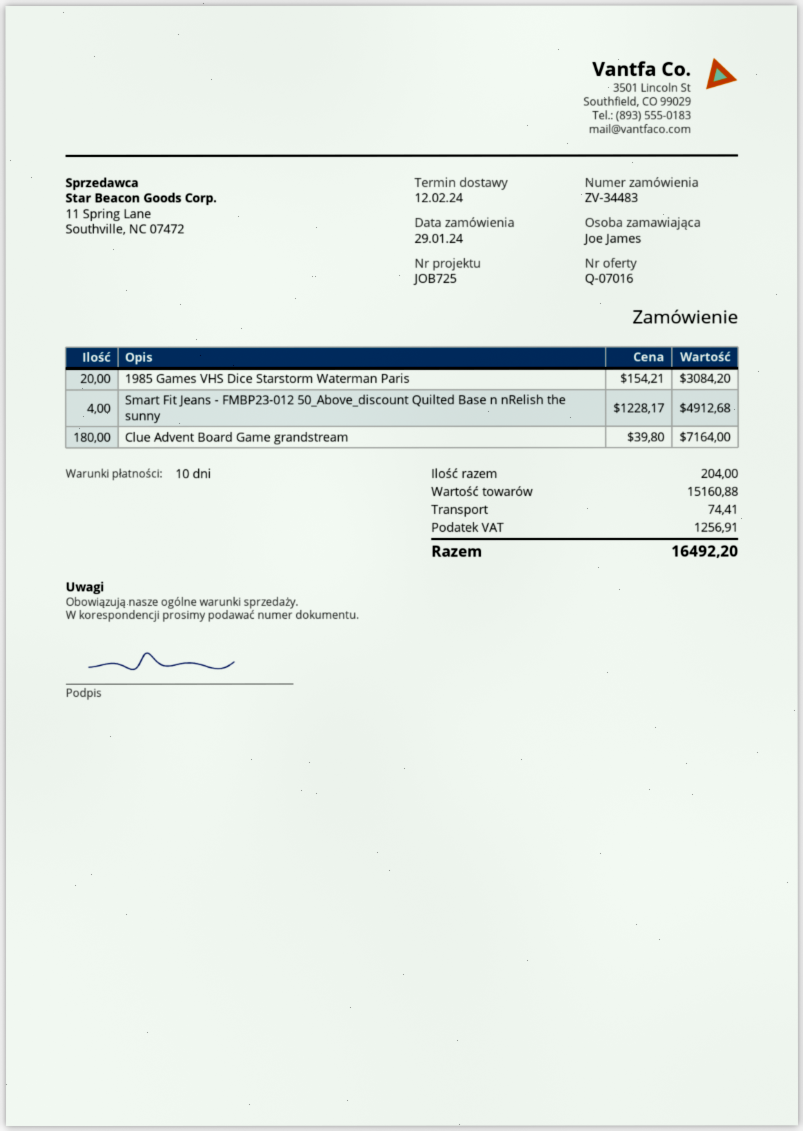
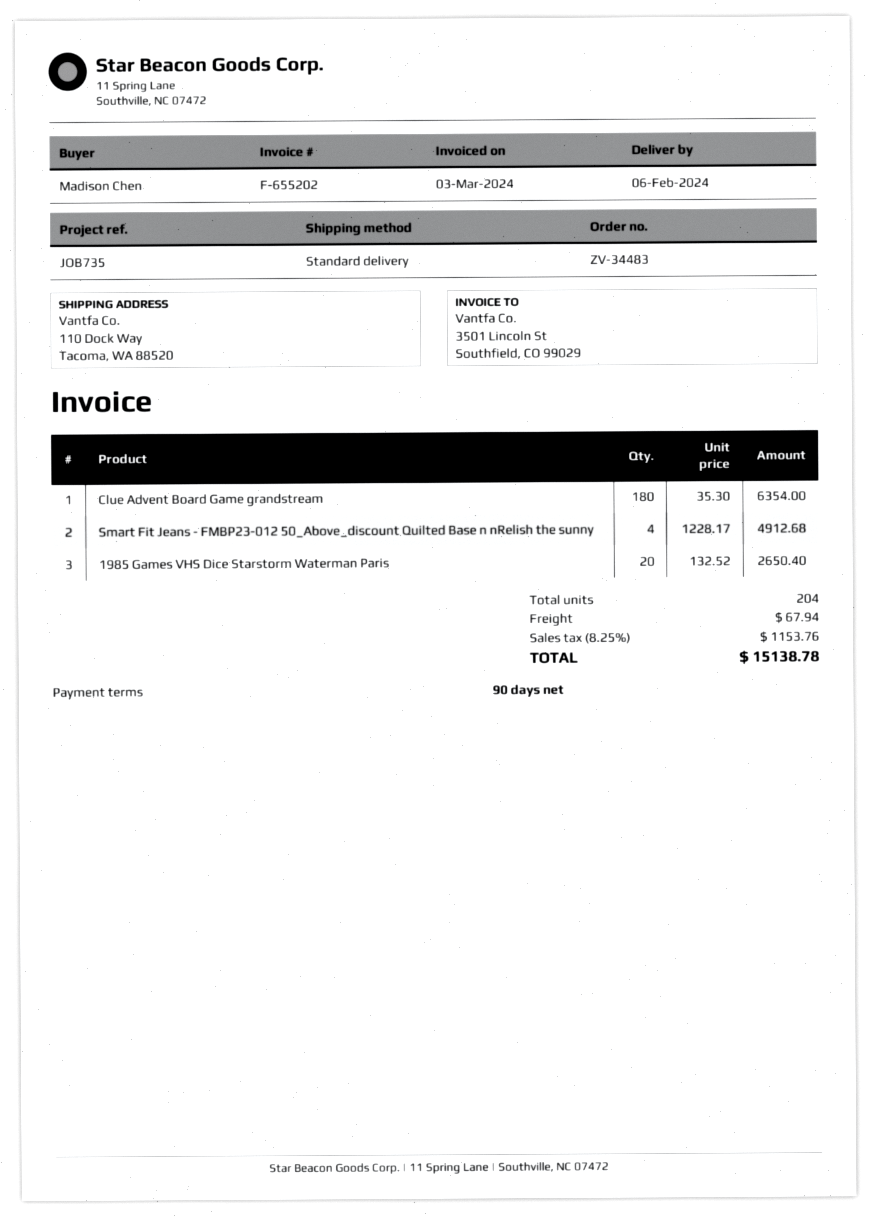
delivery date: 2024-02-12 -> 2024-02-06
payment terms: 10 days -> 90 days
reference: JOB725 -> JOB735
ordered by: Joe James -> Madison Chen
1985 Games VHS Dice Starstorm Waterman Paris: 20 x 154.21 = 3084.20 -> 20 x 132.52 = 2650.40
Clue Advent Board Game grandstream: 180 x 39.80 = 7164.00 -> 180 x 35.30 = 6354.00
shipping: 74.41 -> 67.94
tax: 1256.91 -> 1153.76
total: 16492.20 -> 15138.78

